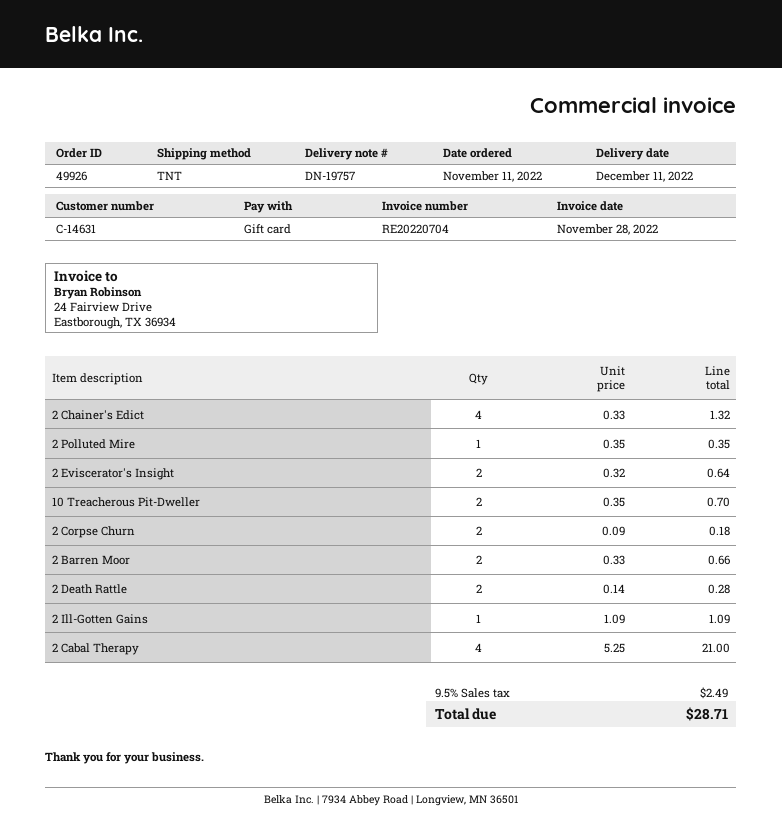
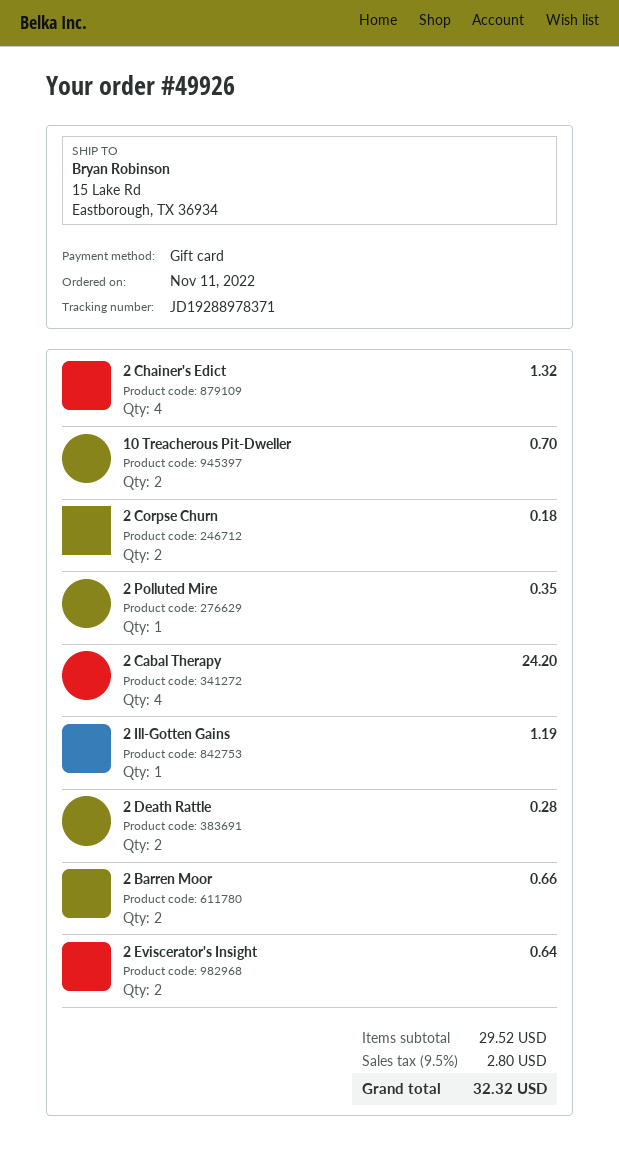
2 Ill-Gotten Gains: 1 for 1.09 -> 1 for 1.19
2 Cabal Therapy: 4 for 21.00 -> 4 for 24.20
tax: 9.5% = 2.49 -> 9.5% = 2.80
total: 28.71 -> 32.32

